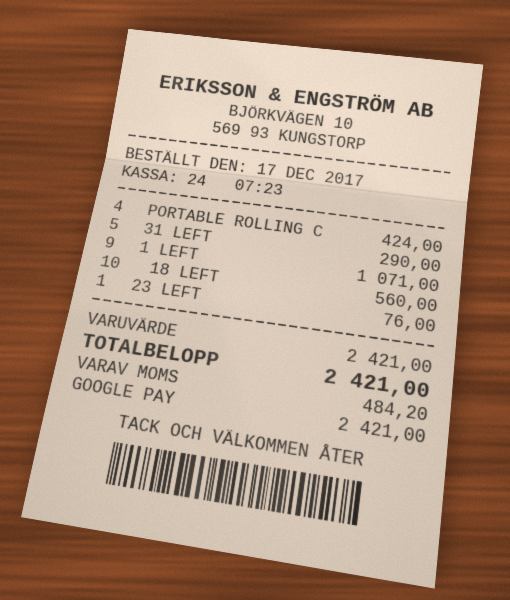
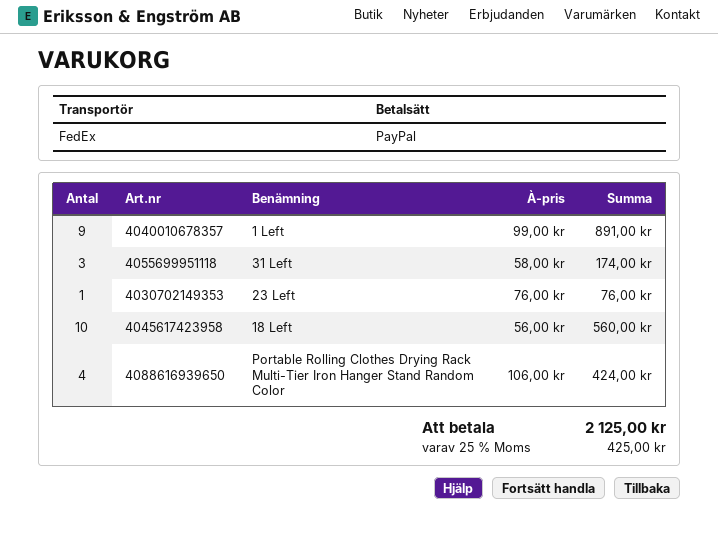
payment method: Google Pay -> PayPal
31 LEFT: 5 for 290.00 -> 3 for 174.00
1 LEFT: 9 for 1071.00 -> 9 for 891.00
tax: 484.20 -> 425.00
total: 2421.00 -> 2125.00

